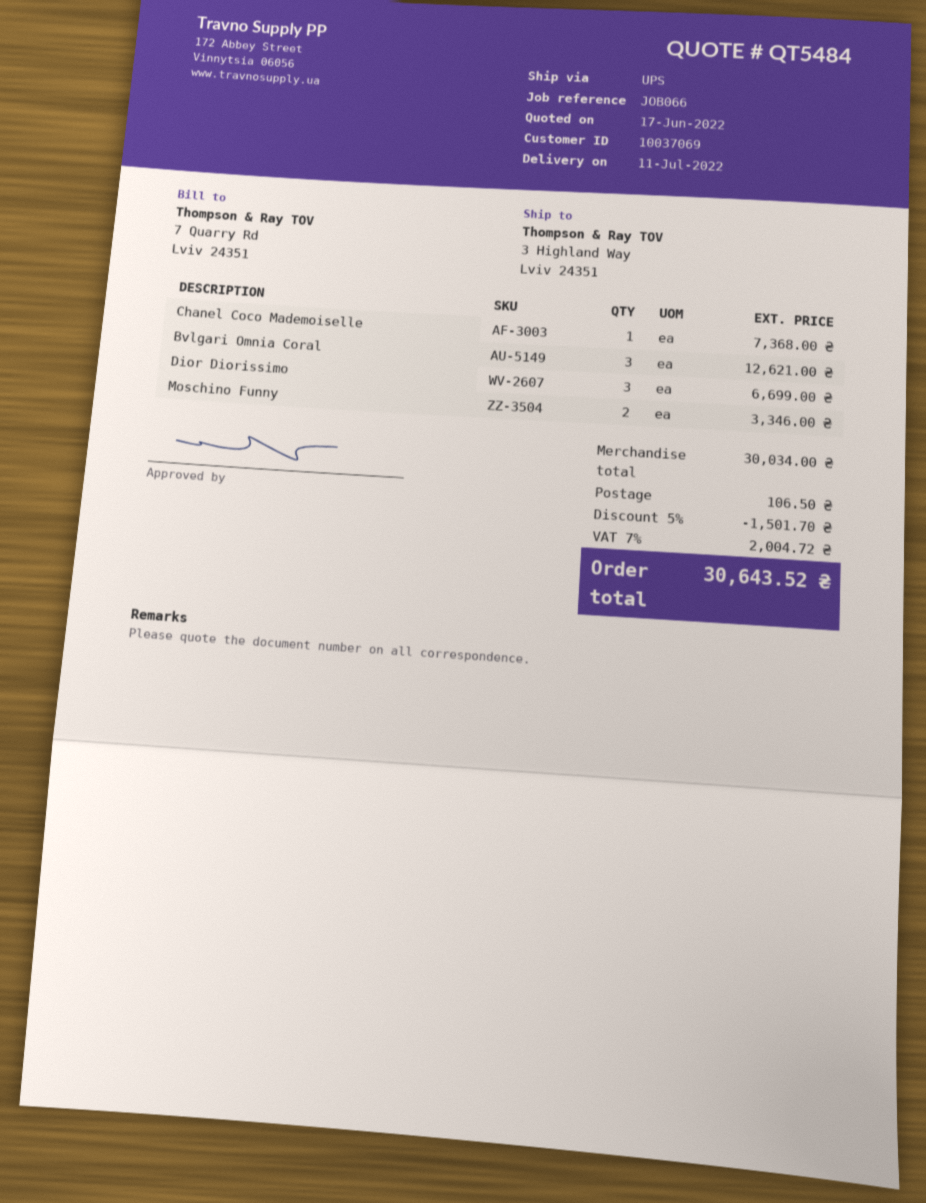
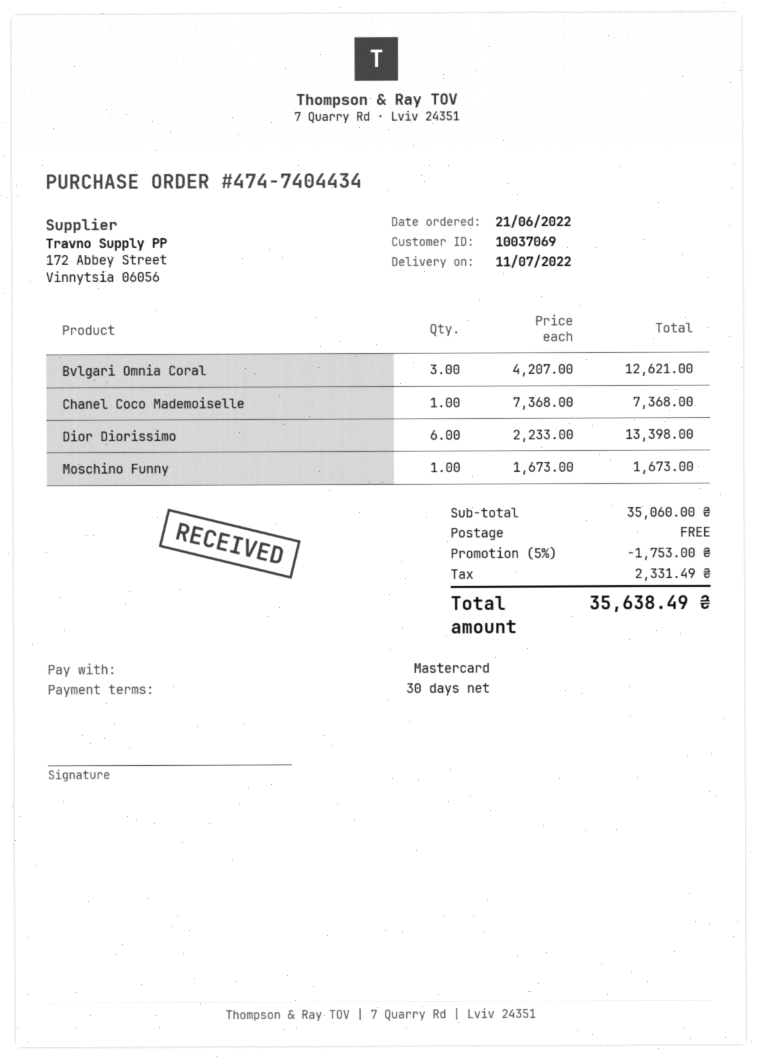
Dior Diorissimo: 3 for 6699.00 -> 6 for 13398.00
Moschino Funny: 2 for 3346.00 -> 1 for 1673.00
subtotal: 30034.00 -> 35060.00
discount: 5% = 1501.70 -> 5% = 1753.00
shipping: 106.50 -> 0.00
tax: 2004.72 -> 2331.49
total: 30643.52 -> 35638.49

